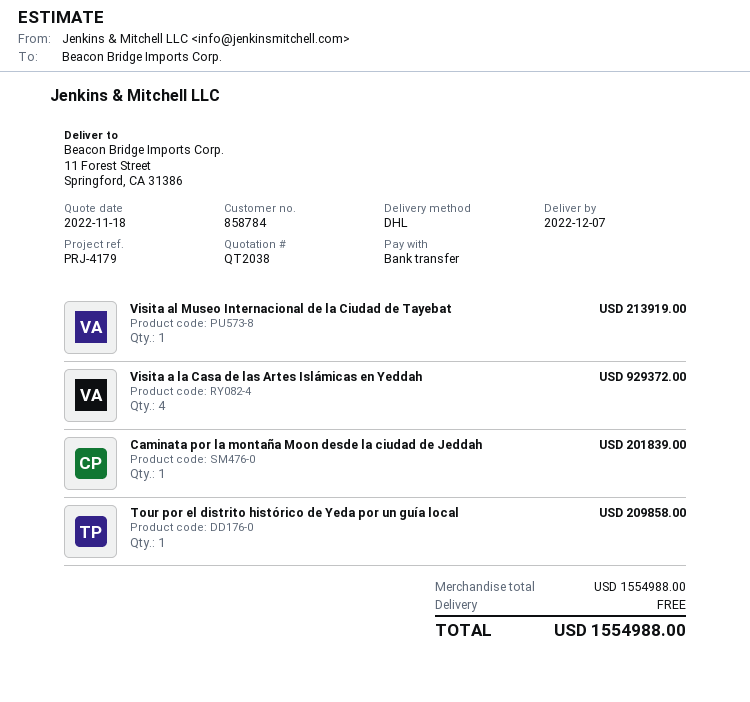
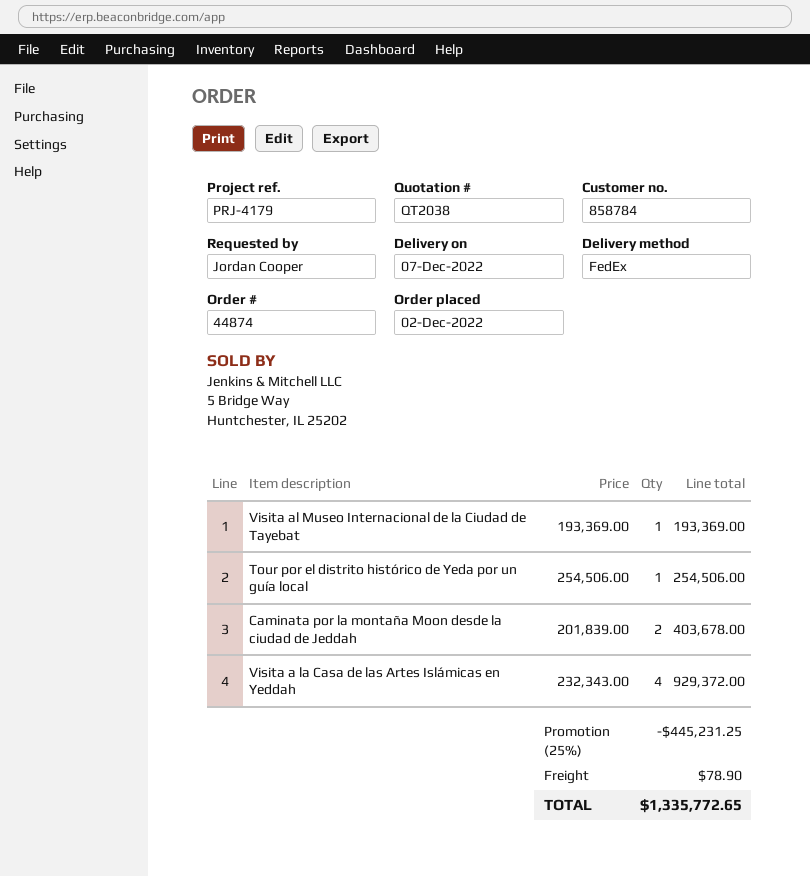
shipping method: DHL -> FedEx
Visita al Museo Internacional de la Ciudad de Tayebat: 1 for 213919.00 -> 1 for 193369.00
Caminata por la montaña Moon desde la ciudad de Jeddah: 1 for 201839.00 -> 2 for 403678.00
Tour por el distrito histórico de Yeda por un guía local: 1 for 209858.00 -> 1 for 254506.00
discount: none -> 25% = 445231.25
shipping: 0.00 -> 78.90
total: 1554988.00 -> 1335772.65

